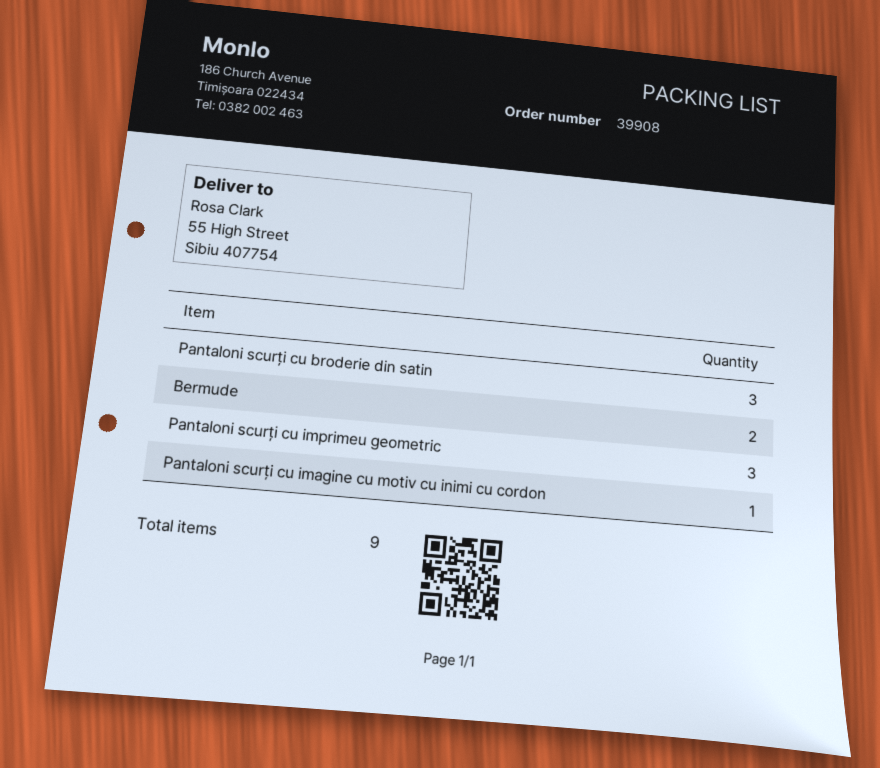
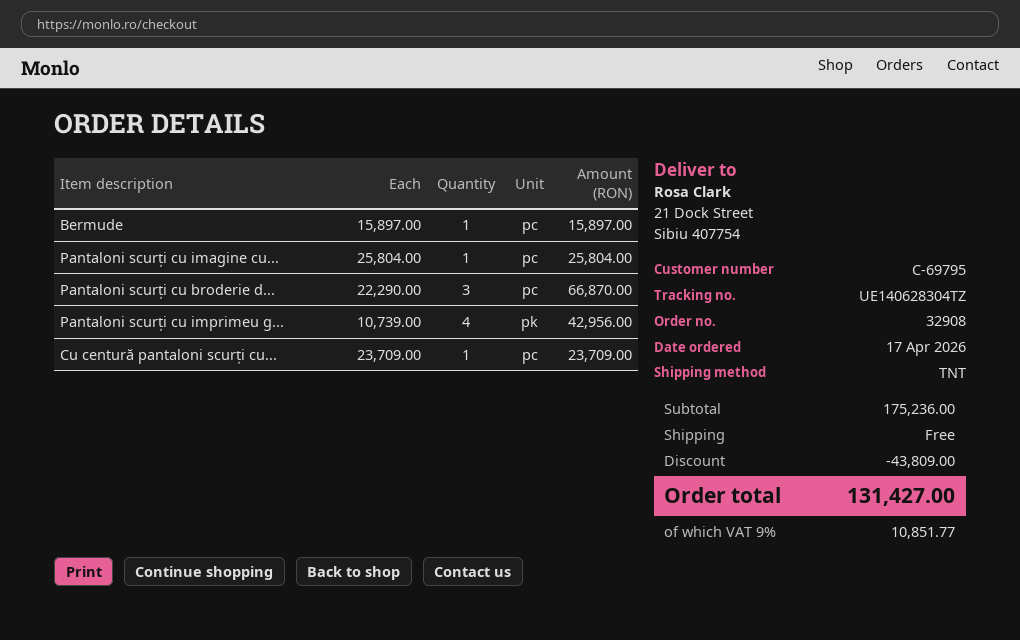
order number: 39908 -> 32908
ship to: 55 High Street, Sibiu 407754 -> 21 Dock Street, Sibiu 407754
Bermude: 2 -> 1
Pantaloni scurți cu imprimeu geometric: 3 -> 4
Cu centură pantaloni scurți cu...: none -> 1

